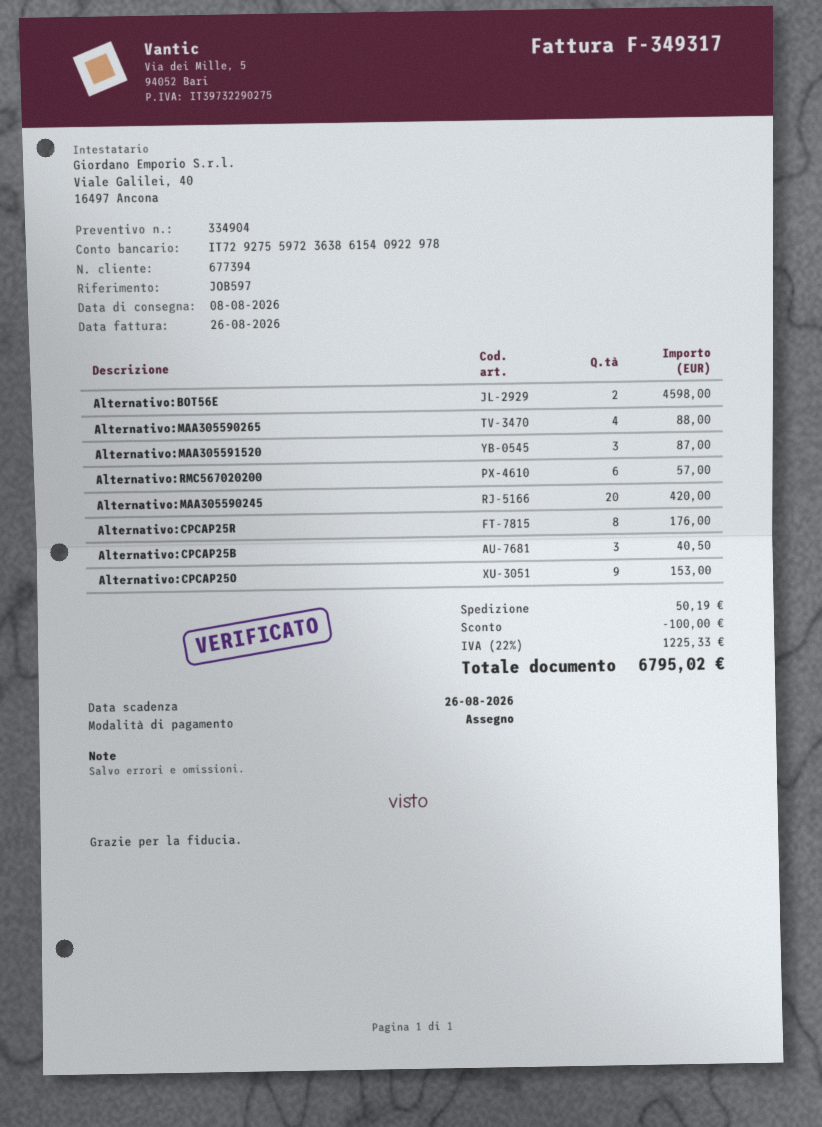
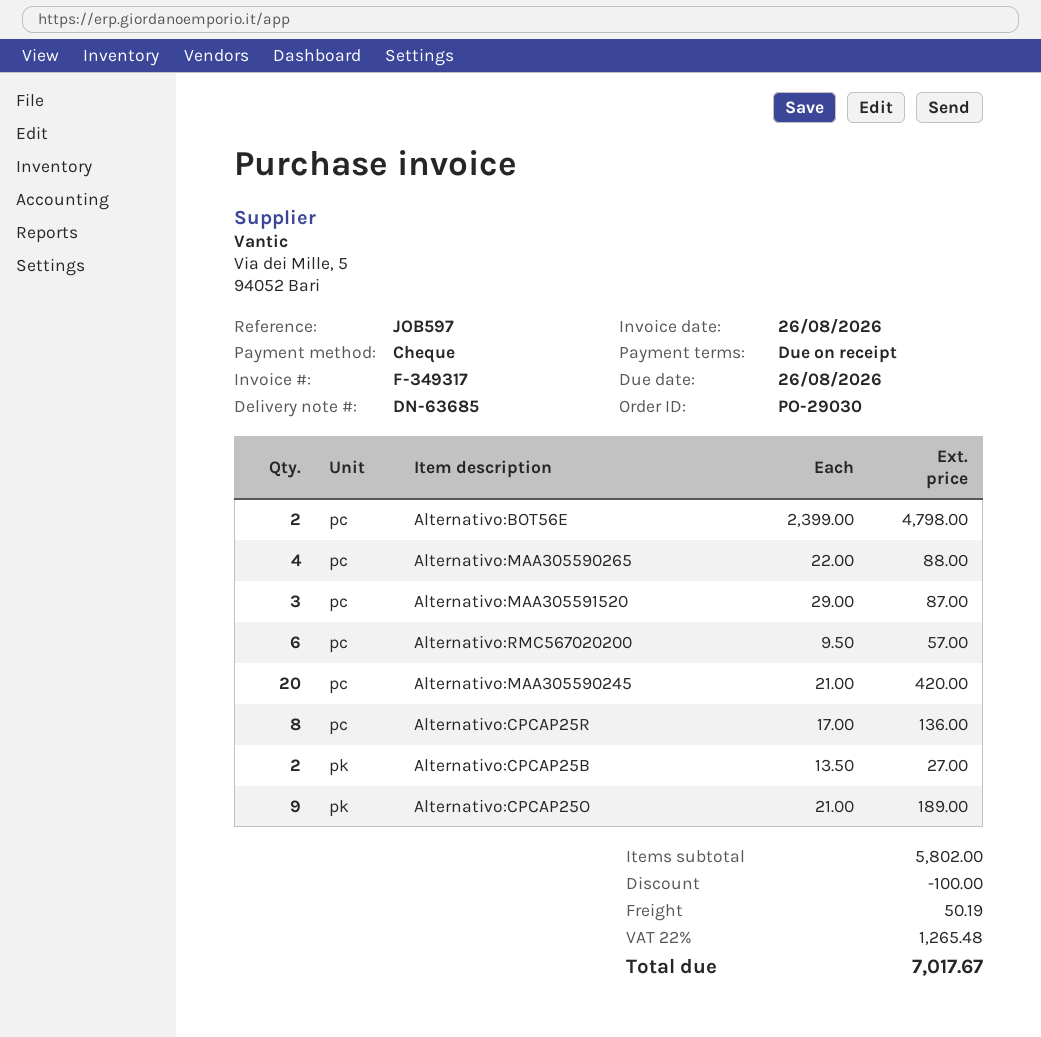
Alternativo:BOT56E: 2 for 4598.00 -> 2 for 4798.00
Alternativo:CPCAP25R: 8 for 176.00 -> 8 for 136.00
Alternativo:CPCAP25B: 3 for 40.50 -> 2 for 27.00
Alternativo:CPCAP25O: 9 for 153.00 -> 9 for 189.00
tax: 22% = 1225.33 -> 22% = 1265.48
total: 6795.02 -> 7017.67

